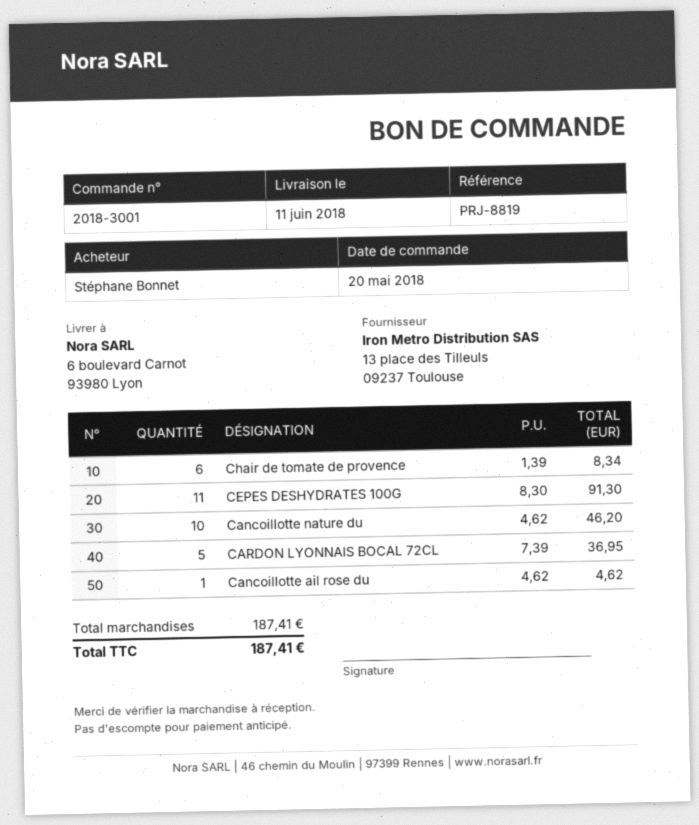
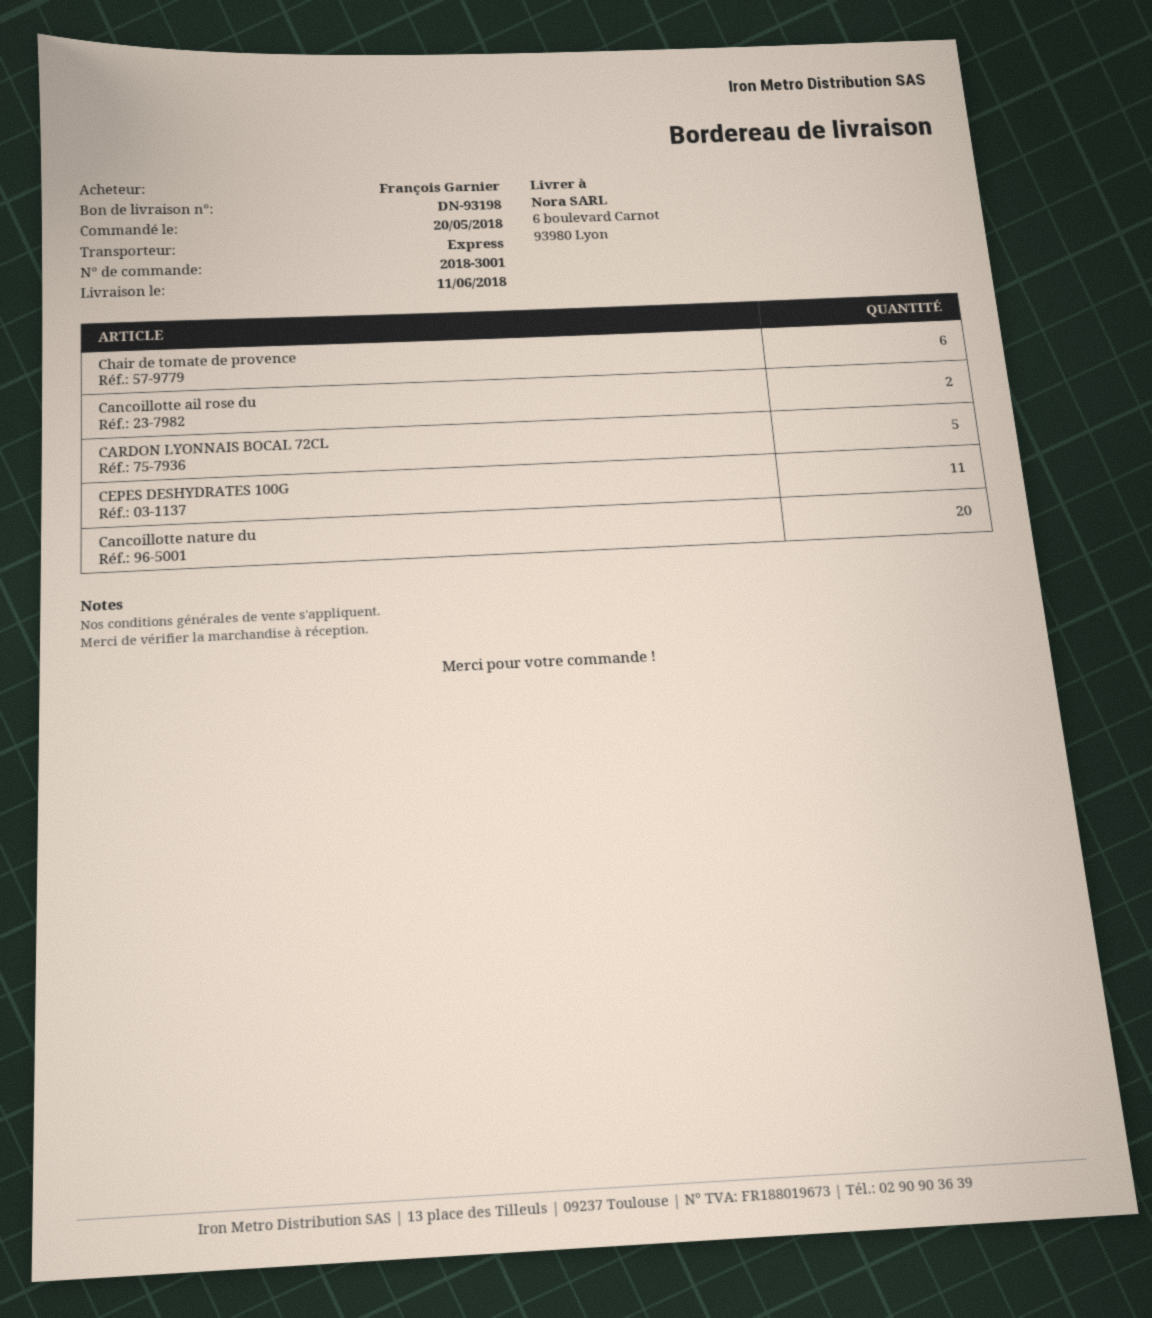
ordered by: Stéphane Bonnet -> François Garnier
Cancoillotte nature du: 10 -> 20
Cancoillotte ail rose du: 1 -> 2

